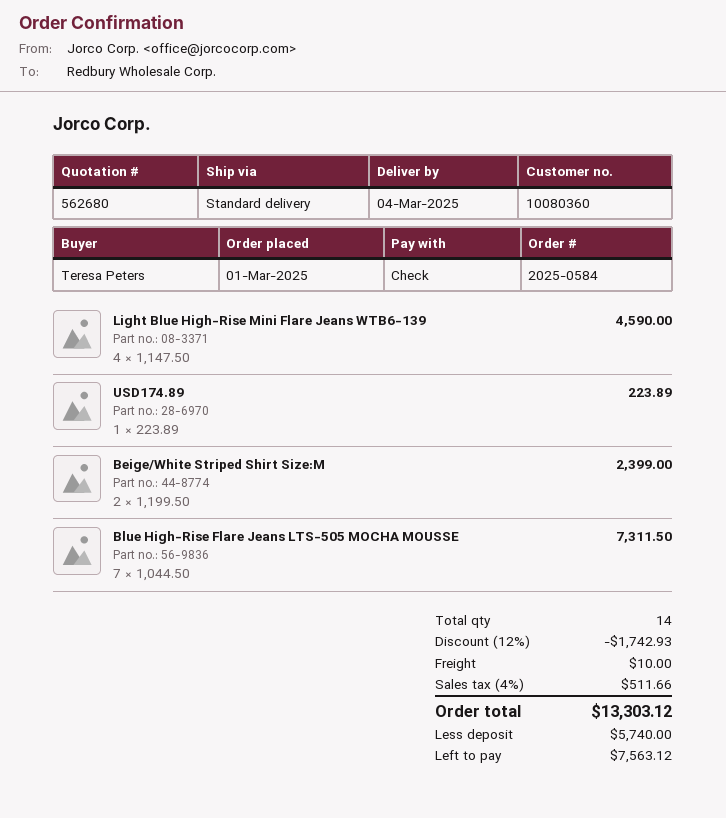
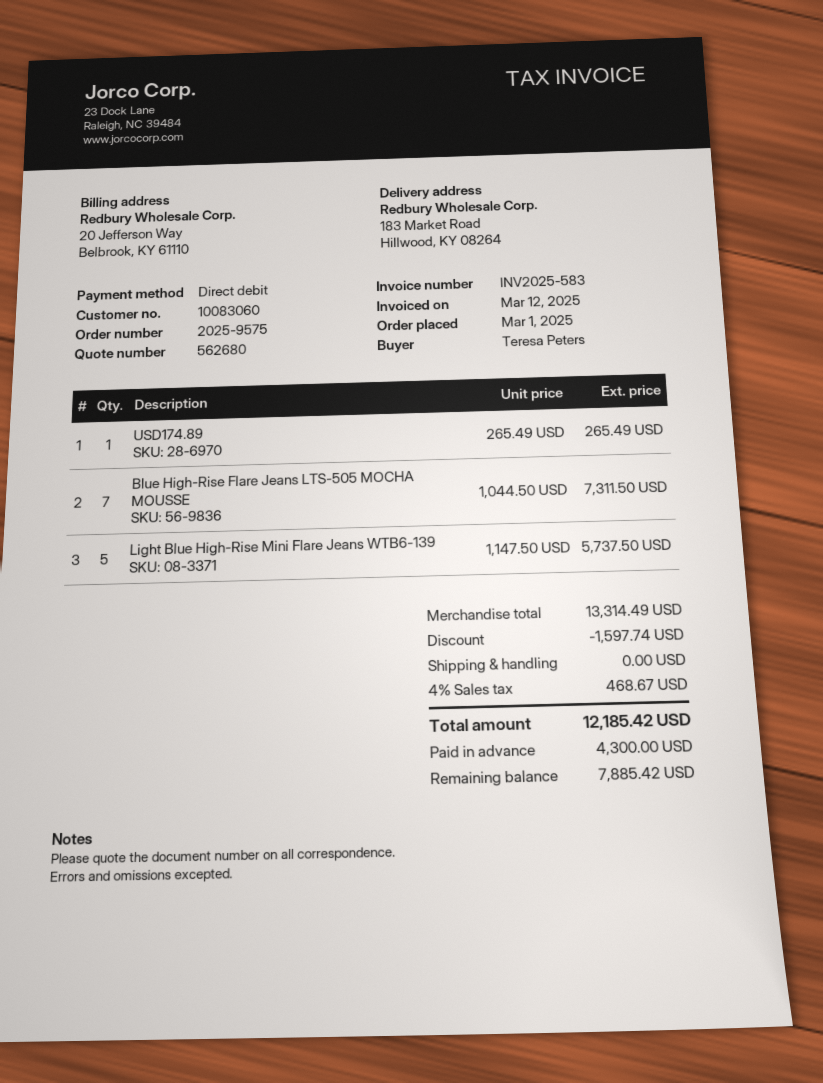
order number: 2025-0584 -> 2025-9575
customer number: 10080360 -> 10083060
payment method: cheque -> direct debit
Light Blue High-Rise Mini Flare Jeans WTB6-139: 4 x 1147.50 = 4590.00 -> 5 x 1147.50 = 5737.50
USD174.89: 1 x 223.89 = 223.89 -> 1 x 265.49 = 265.49
Beige/White Striped Shirt Size:M: 2 x 1199.50 = 2399.00 -> none
discount: 1742.93 -> 1597.74
shipping: 10.00 -> 0.00
tax: 4% = 511.66 -> 4% = 468.67
total: 13303.12 -> 12185.42
deposit: 5740.00 -> 4300.00
balance: 7563.12 -> 7885.42

